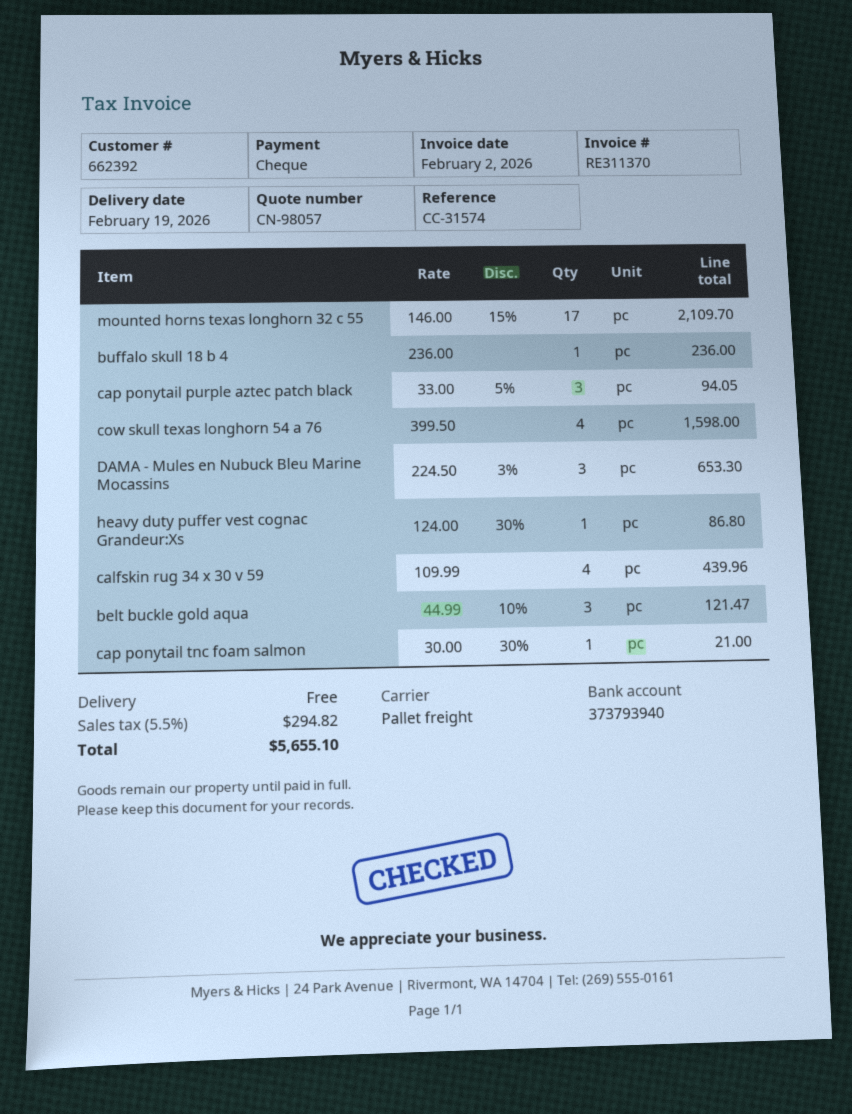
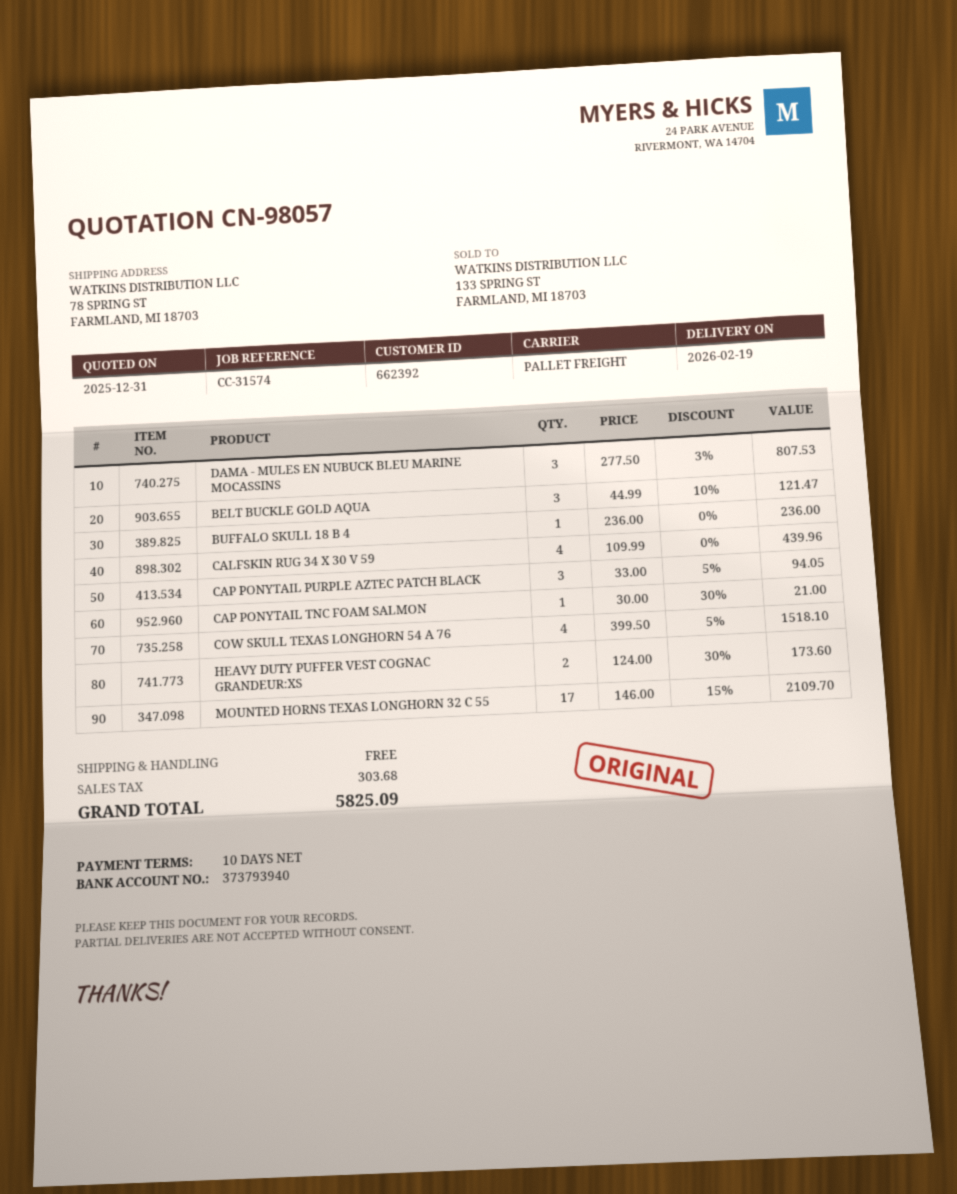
cow skull texas longhorn 54 a 76: 4 x 399.50 = 1598.00 -> 4 x 399.50 - 5% = 1518.10
DAMA - Mules en Nubuck Bleu Marine Mocassins: 3 x 224.50 - 3% = 653.30 -> 3 x 277.50 - 3% = 807.53
heavy duty puffer vest cognac Grandeur:Xs: 1 x 124.00 - 30% = 86.80 -> 2 x 124.00 - 30% = 173.60
tax: 294.82 -> 303.68
total: 5655.10 -> 5825.09

